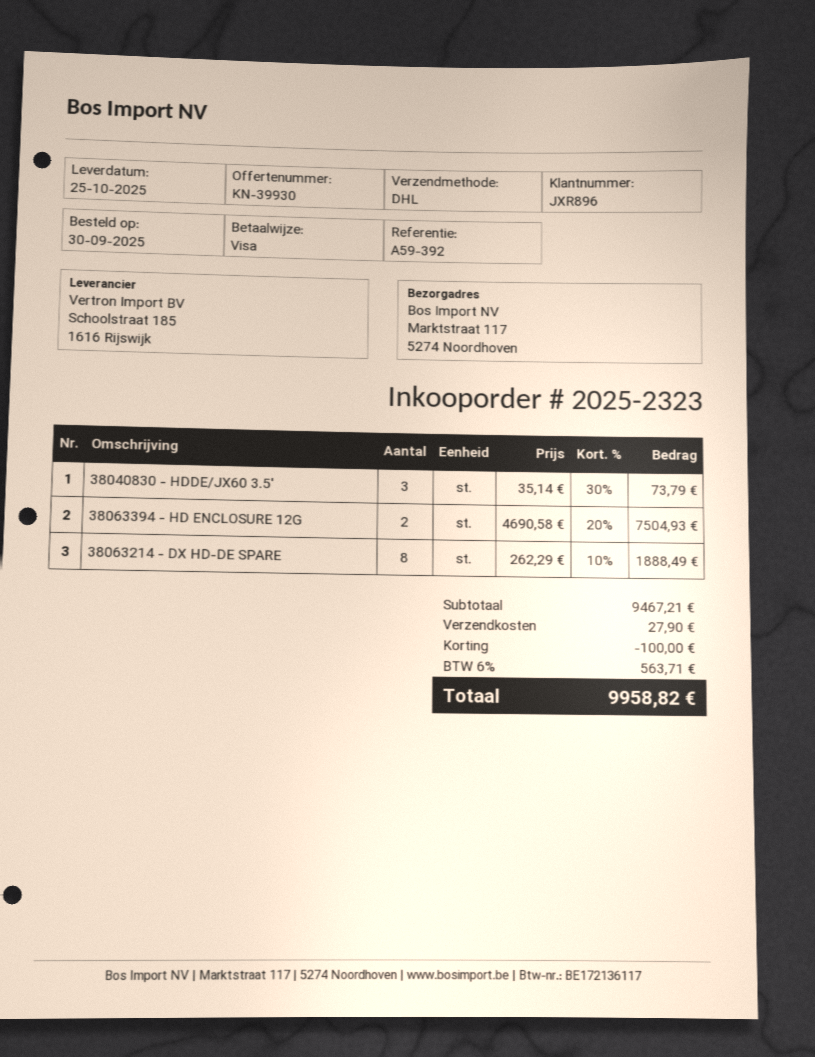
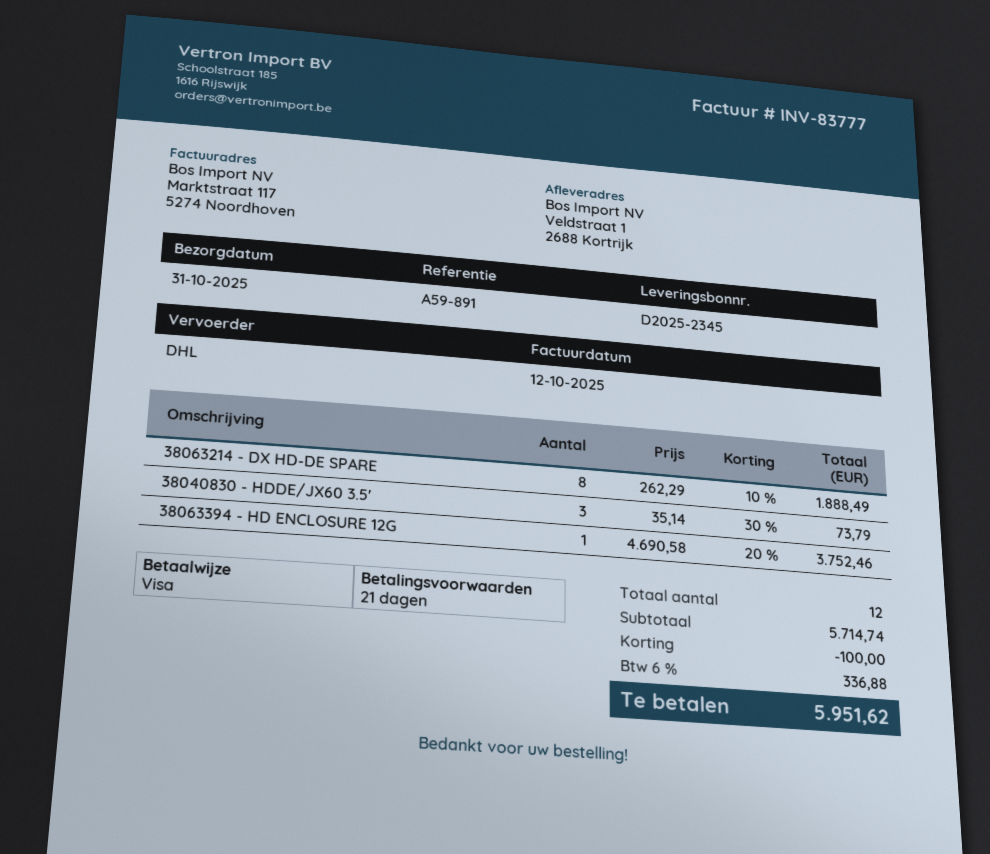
delivery date: 2025-10-25 -> 2025-10-31
reference: A59-392 -> A59-891
ship to: Marktstraat 117, 5274 Noordhoven -> Veldstraat 1, 2688 Kortrijk
38063394 - HD ENCLOSURE 12G: 2 x 4690.58 - 20% = 7504.93 -> 1 x 4690.58 - 20% = 3752.46
subtotal: 9467.21 -> 5714.74
shipping: 27.90 -> none
tax: 6% = 563.71 -> 6% = 336.88
total: 9958.82 -> 5951.62

